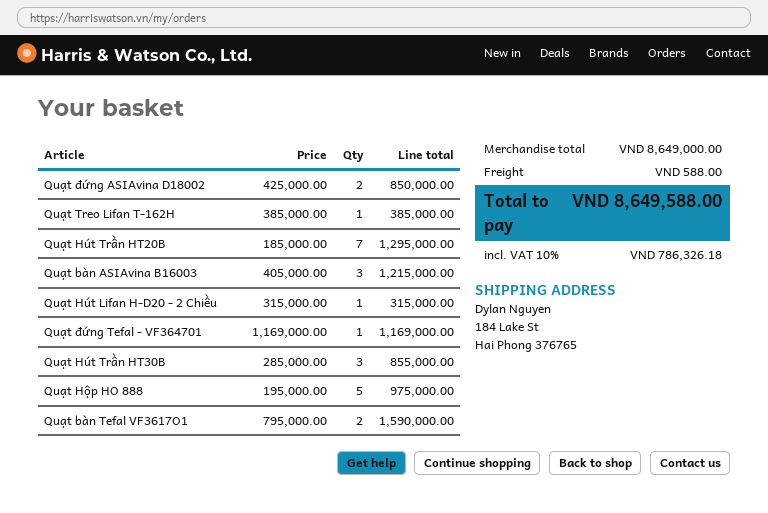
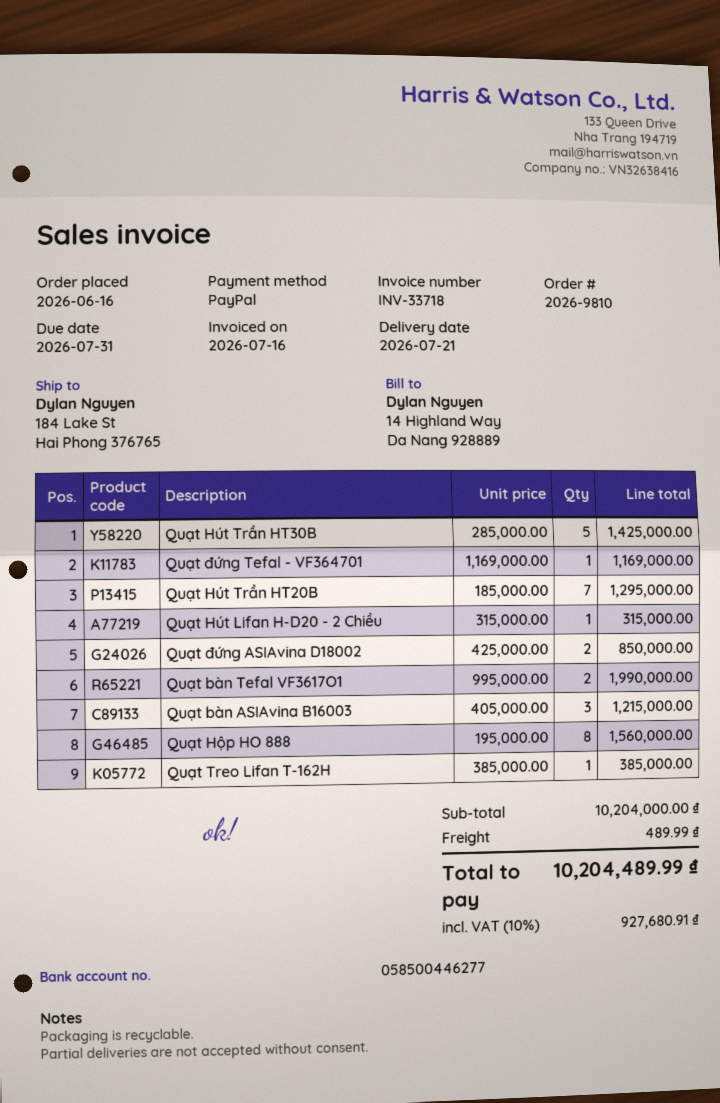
Quạt Hút Trần HT30B: 3 x 285000.00 = 855000.00 -> 5 x 285000.00 = 1425000.00
Quạt Hộp HO 888: 5 x 195000.00 = 975000.00 -> 8 x 195000.00 = 1560000.00
Quạt bàn Tefal VF3617O1: 2 x 795000.00 = 1590000.00 -> 2 x 995000.00 = 1990000.00
subtotal: 8649000.00 -> 10204000.00
shipping: 588.00 -> 489.99
tax: 10% = 786326.18 -> 10% = 927680.91
total: 8649588.00 -> 10204489.99

